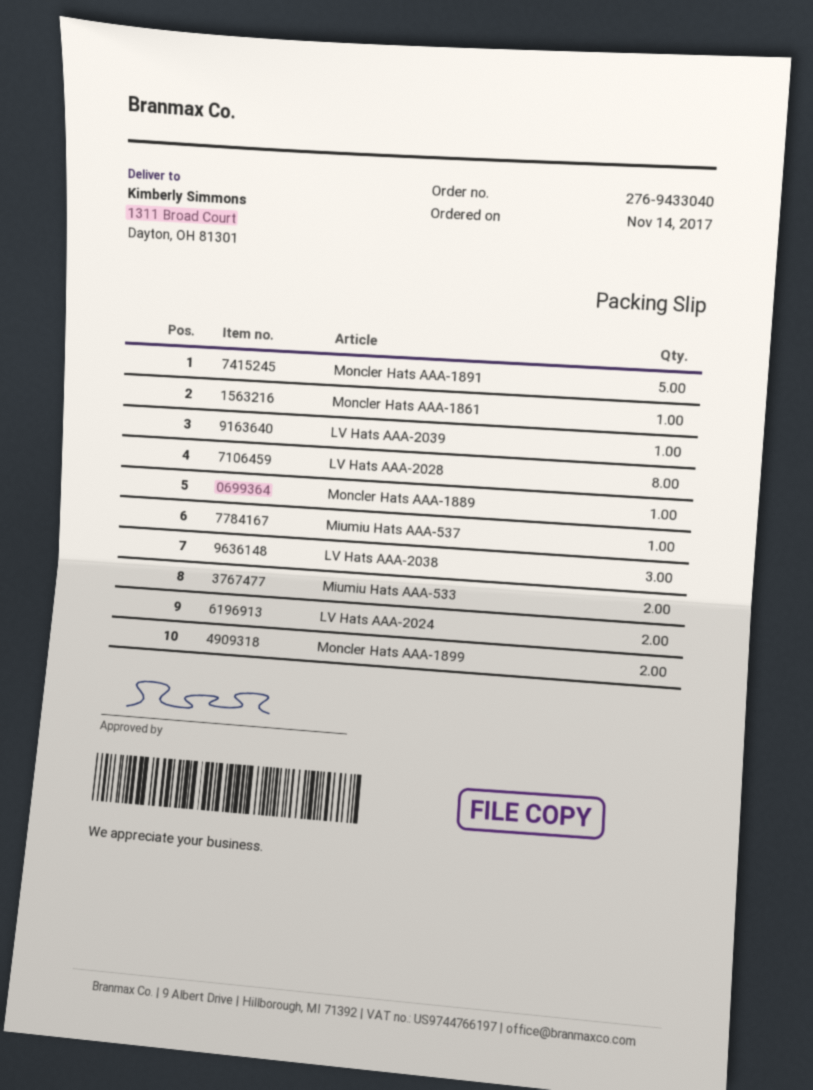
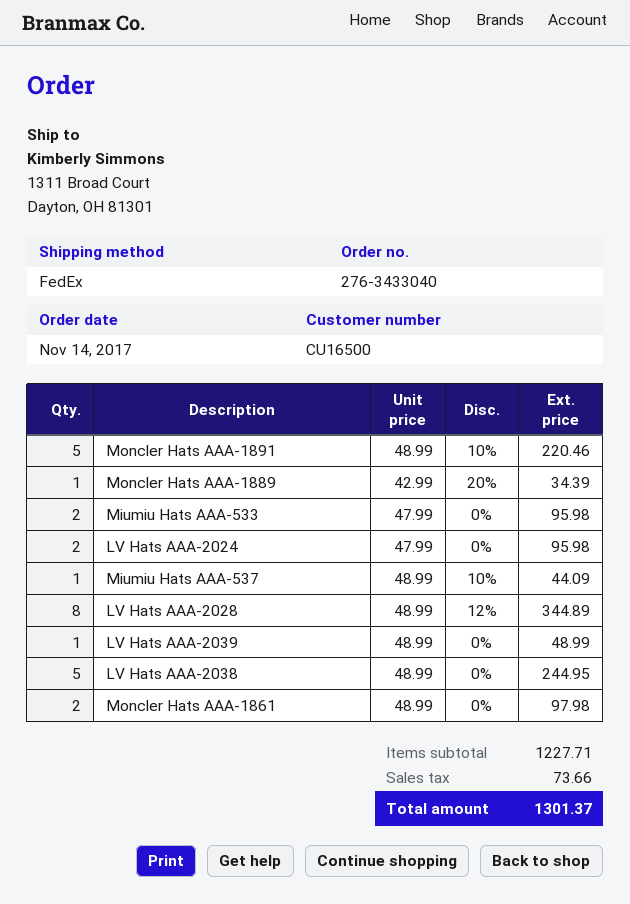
order number: 276-9433040 -> 276-3433040
Moncler Hats AAA-1861: 1 -> 2
LV Hats AAA-2038: 3 -> 5
Moncler Hats AAA-1899: 2 -> none

